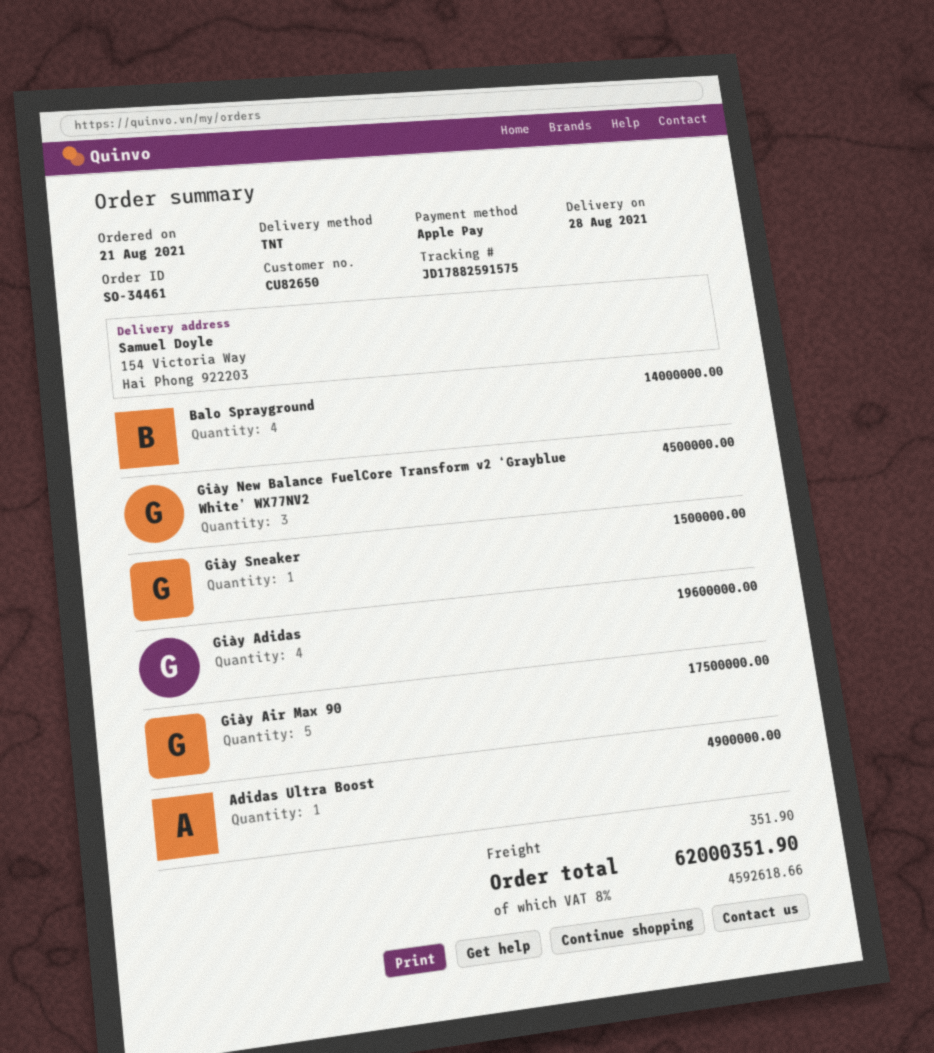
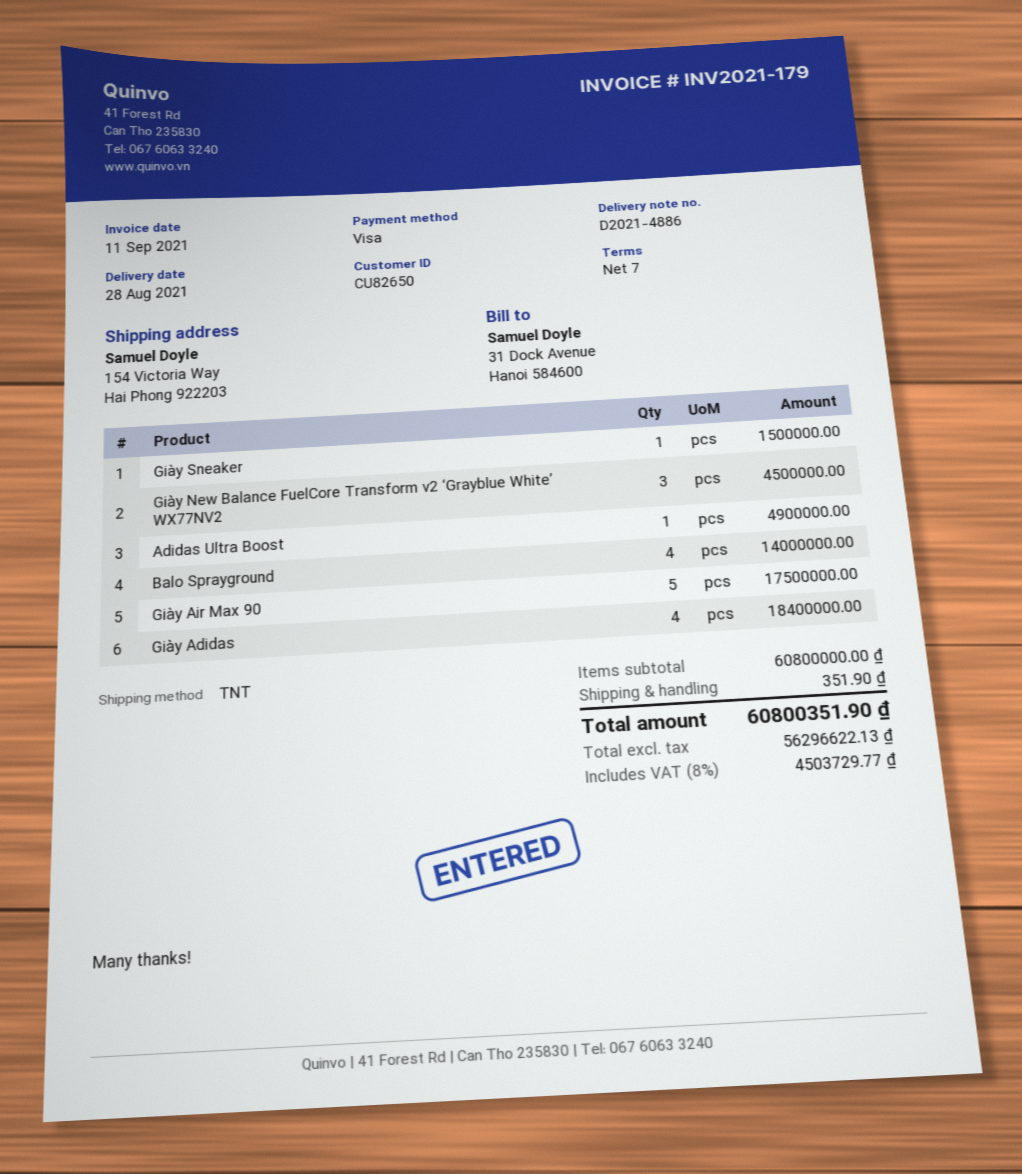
payment method: Apple Pay -> Visa
Giày Adidas: 4 for 19600000.00 -> 4 for 18400000.00
tax: 8% = 4592618.66 -> 8% = 4503729.77
total: 62000351.90 -> 60800351.90

